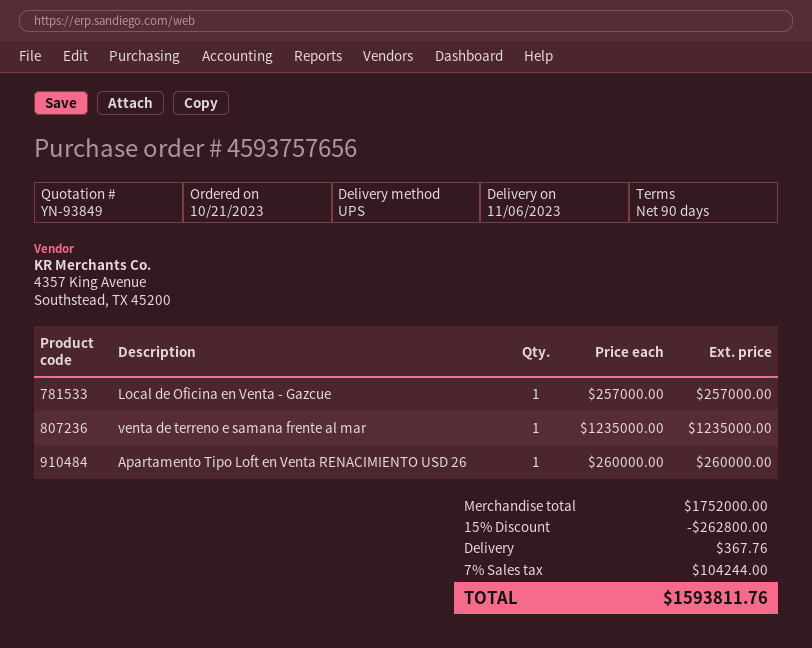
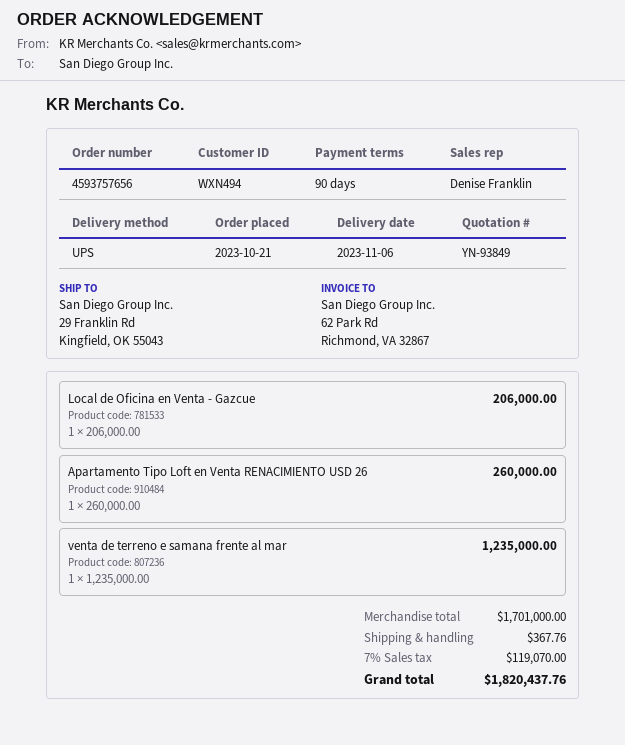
Local de Oficina en Venta - Gazcue: 1 x 257000.00 = 257000.00 -> 1 x 206000.00 = 206000.00
subtotal: 1752000.00 -> 1701000.00
discount: 15% = 262800.00 -> none
tax: 7% = 104244.00 -> 7% = 119070.00
total: 1593811.76 -> 1820437.76

